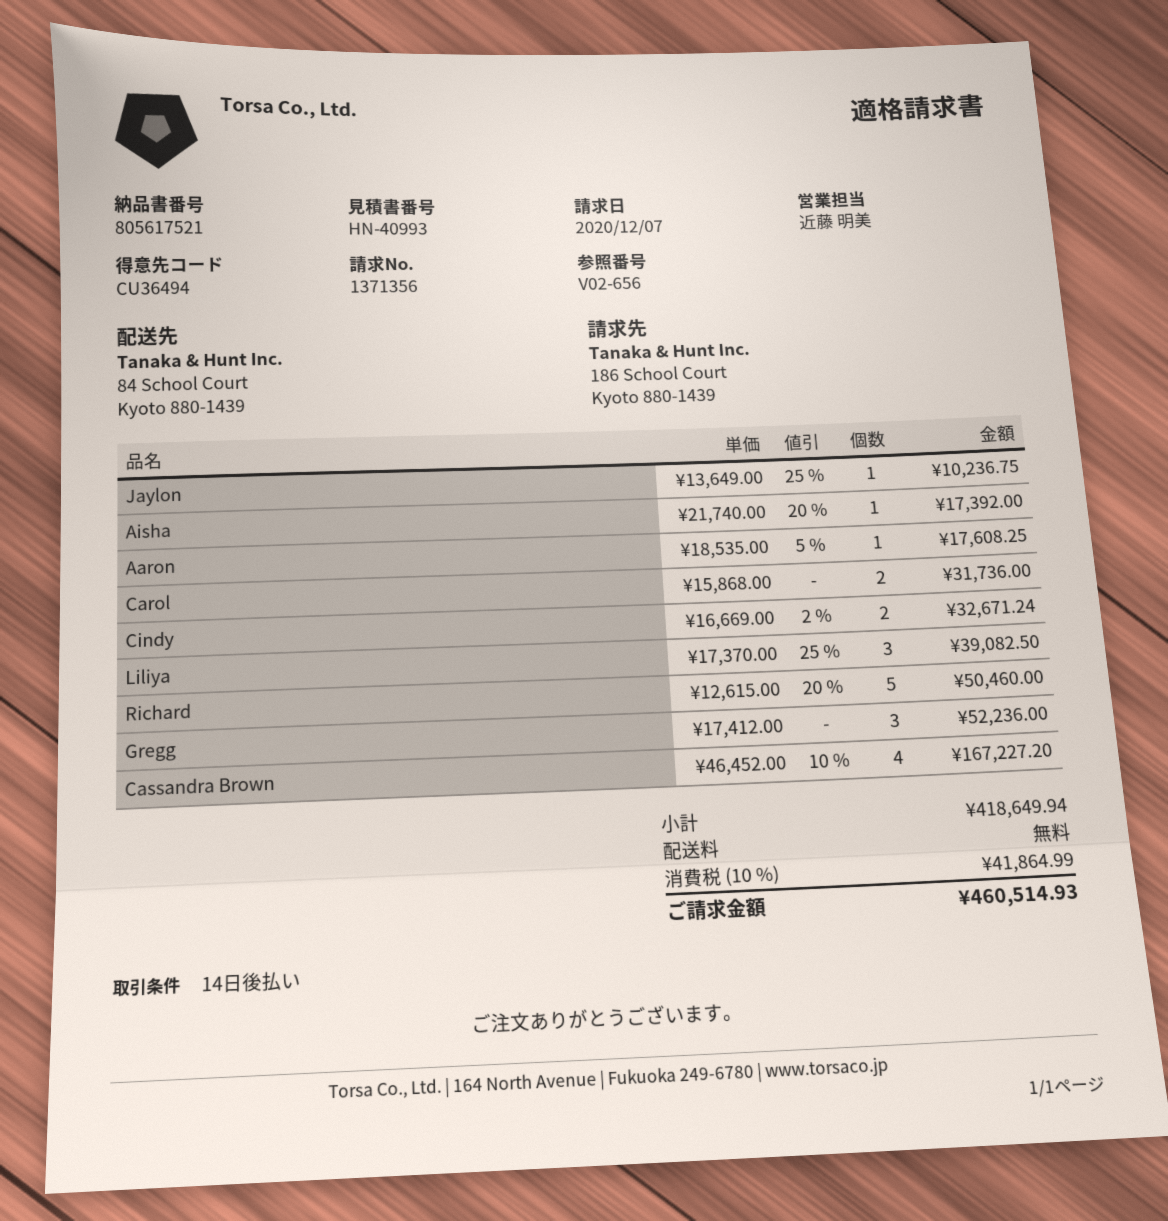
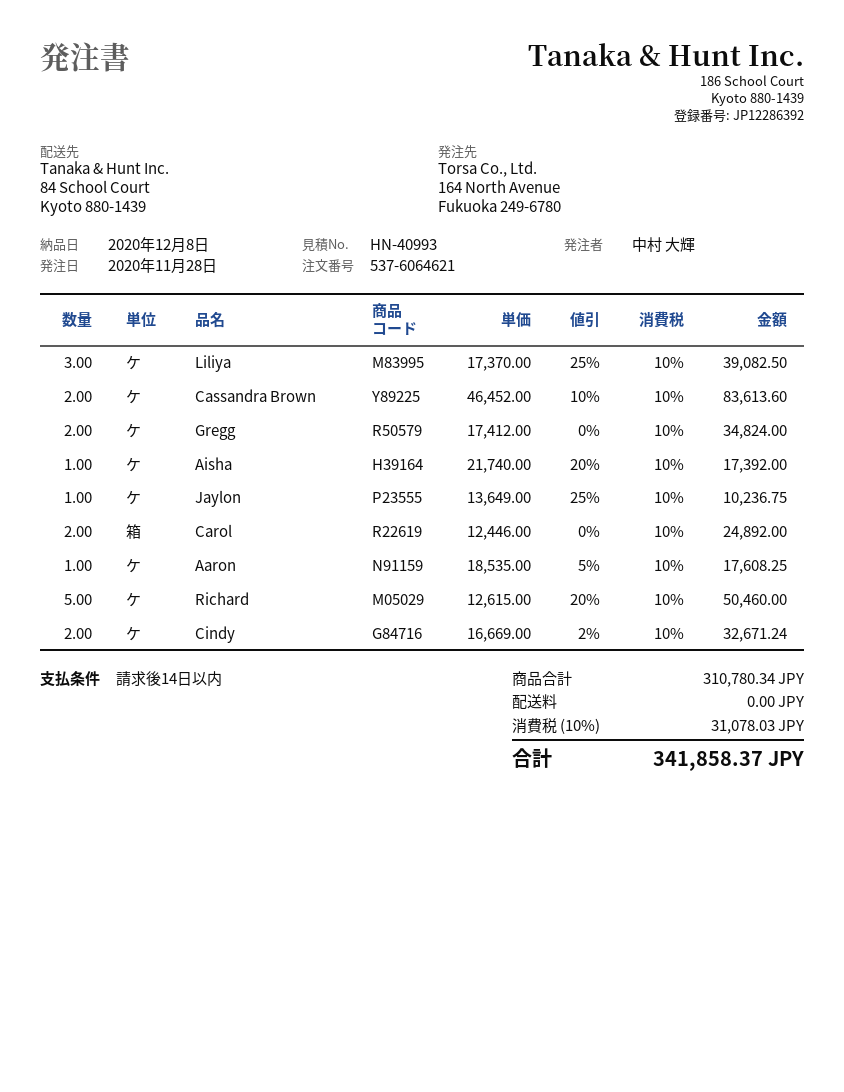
Carol: 2 x 15868.00 = 31736.00 -> 2 x 12446.00 = 24892.00
Gregg: 3 x 17412.00 = 52236.00 -> 2 x 17412.00 = 34824.00
Cassandra Brown: 4 x 46452.00 - 10% = 167227.20 -> 2 x 46452.00 - 10% = 83613.60
subtotal: 418649.94 -> 310780.34
tax: 10% = 41864.99 -> 10% = 31078.03
total: 460514.93 -> 341858.37

